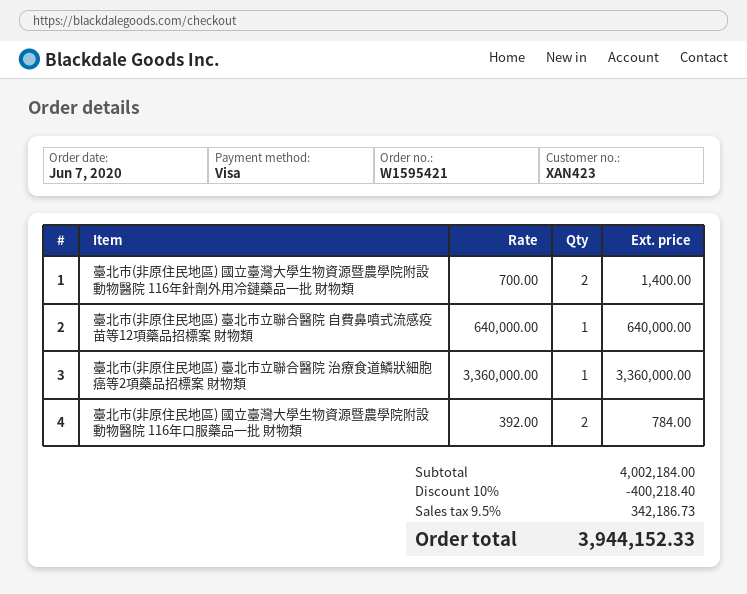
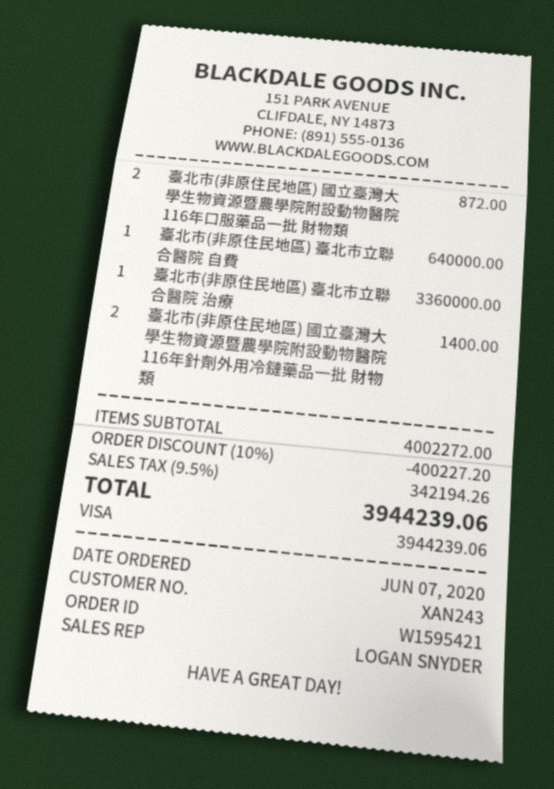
customer number: XAN423 -> XAN243
臺北市(非原住民地區) 國立臺灣大學生物資源暨農學院附設動物醫院 116年口服藥品一批 財物類: 2 for 784.00 -> 2 for 872.00
subtotal: 4002184.00 -> 4002272.00
discount: 10% = 400218.40 -> 10% = 400227.20
tax: 9.5% = 342186.73 -> 9.5% = 342194.26
total: 3944152.33 -> 3944239.06

